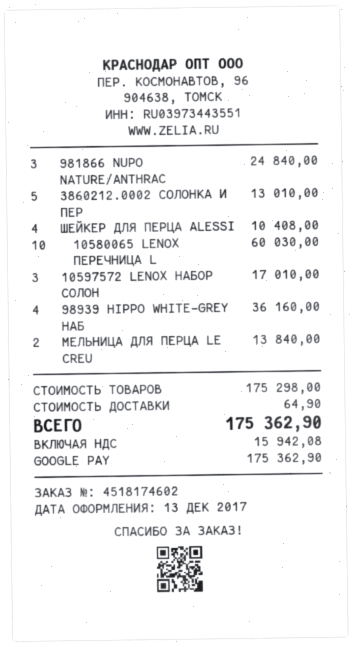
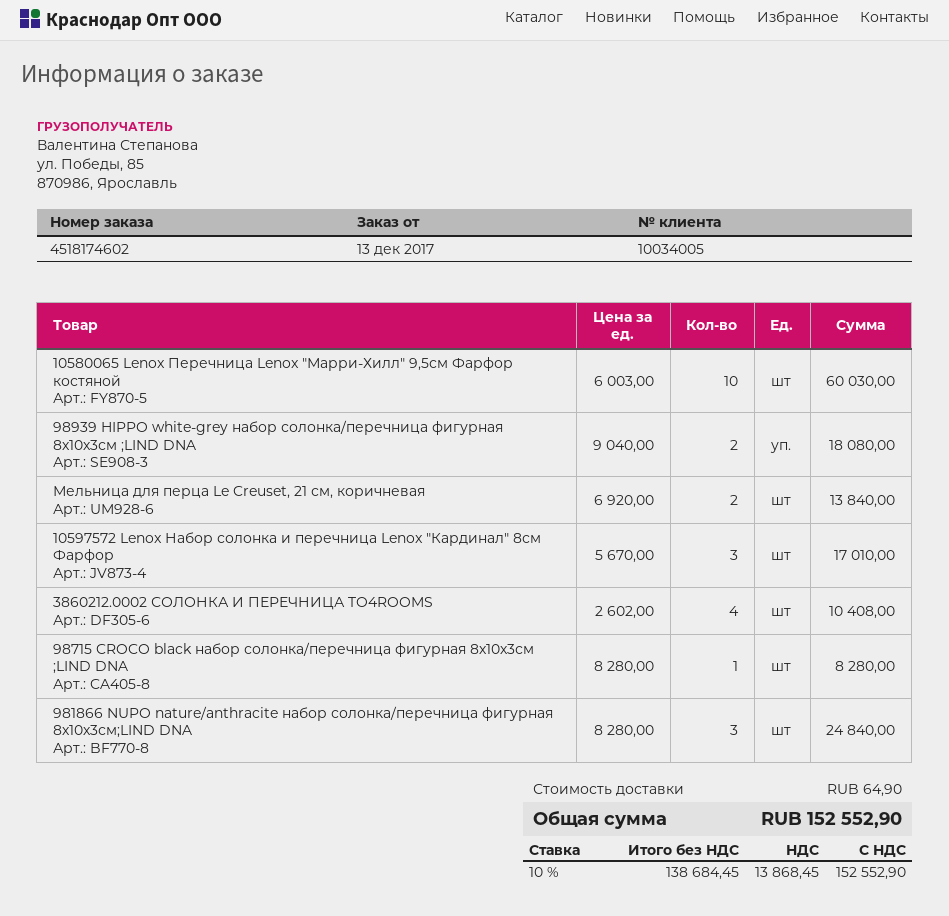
3860212.0002 СОЛОНКА И ПЕР: 5 for 13010.00 -> 4 for 10408.00
ШЕЙКЕР ДЛЯ ПЕРЦА ALESSI: 4 for 10408.00 -> none
98939 HIPPO WHITE-GREY НАБ: 4 for 36160.00 -> 2 for 18080.00
98715 CROCO black набор солонка/перечница фигурная 8х10х3см ;LIND DNA: none -> 1 for 8280.00
tax: 15942.08 -> 13868.45
total: 175362.90 -> 152552.90

